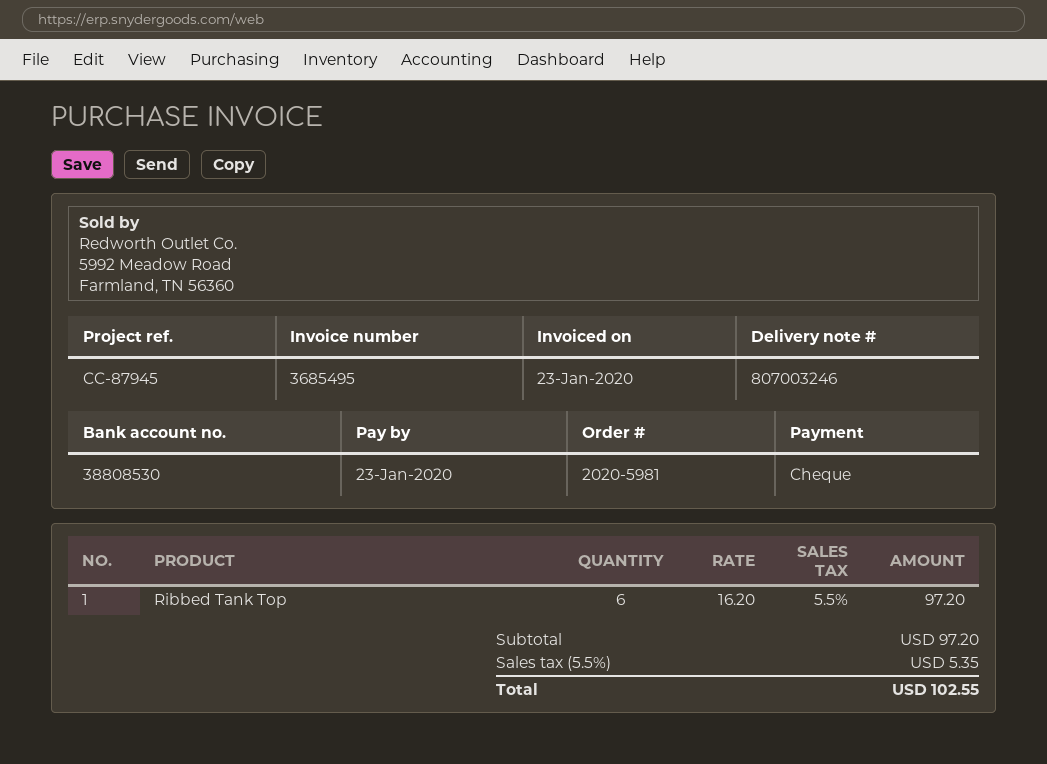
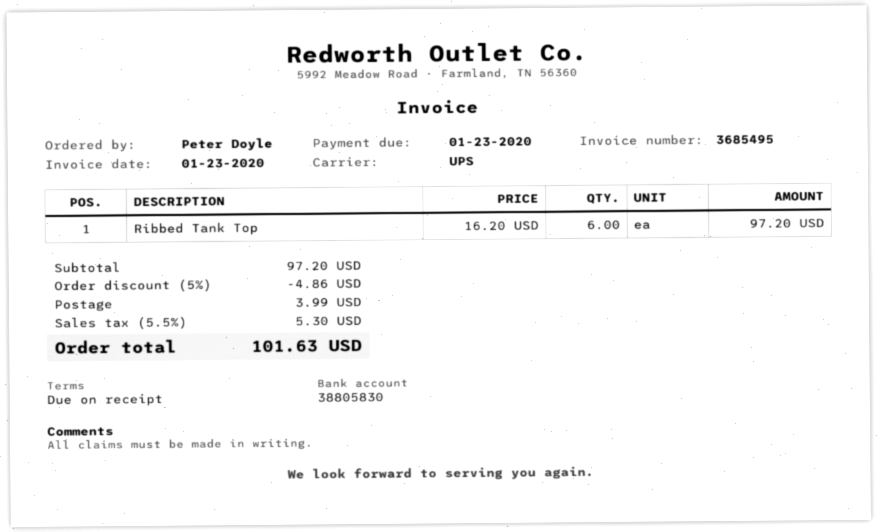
bank account: 38808530 -> 38805830
discount: none -> 5% = 4.86
shipping: none -> 3.99
tax: 5.5% = 5.35 -> 5.5% = 5.30
total: 102.55 -> 101.63

